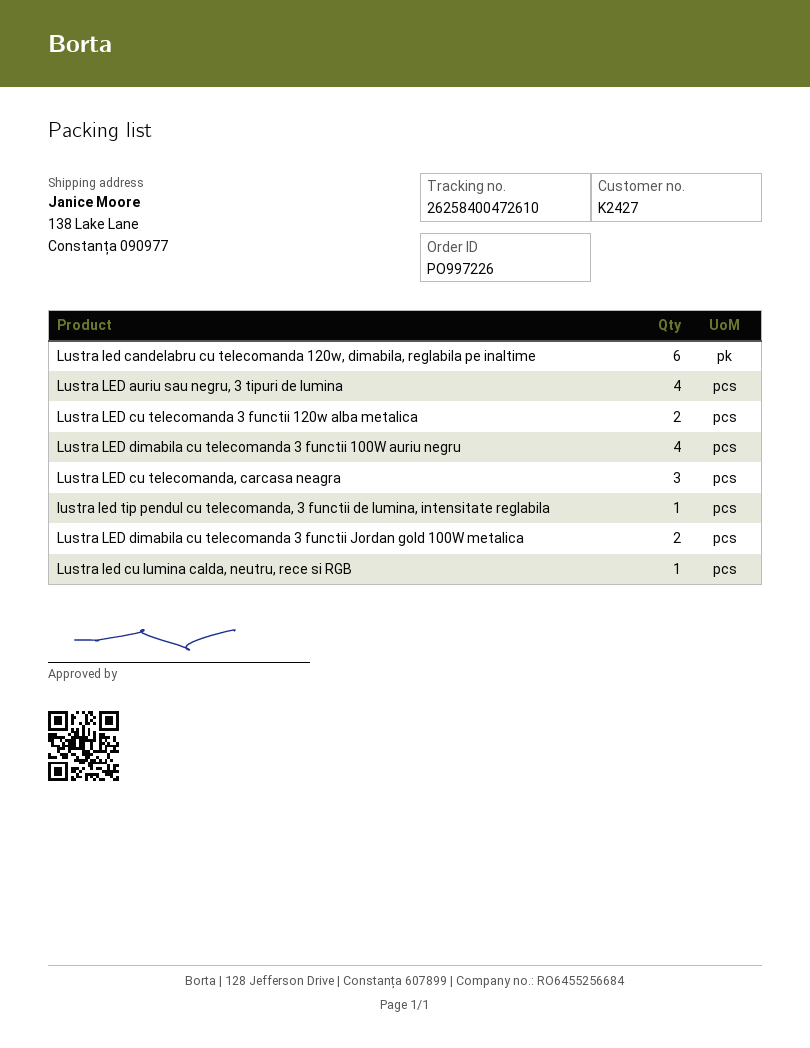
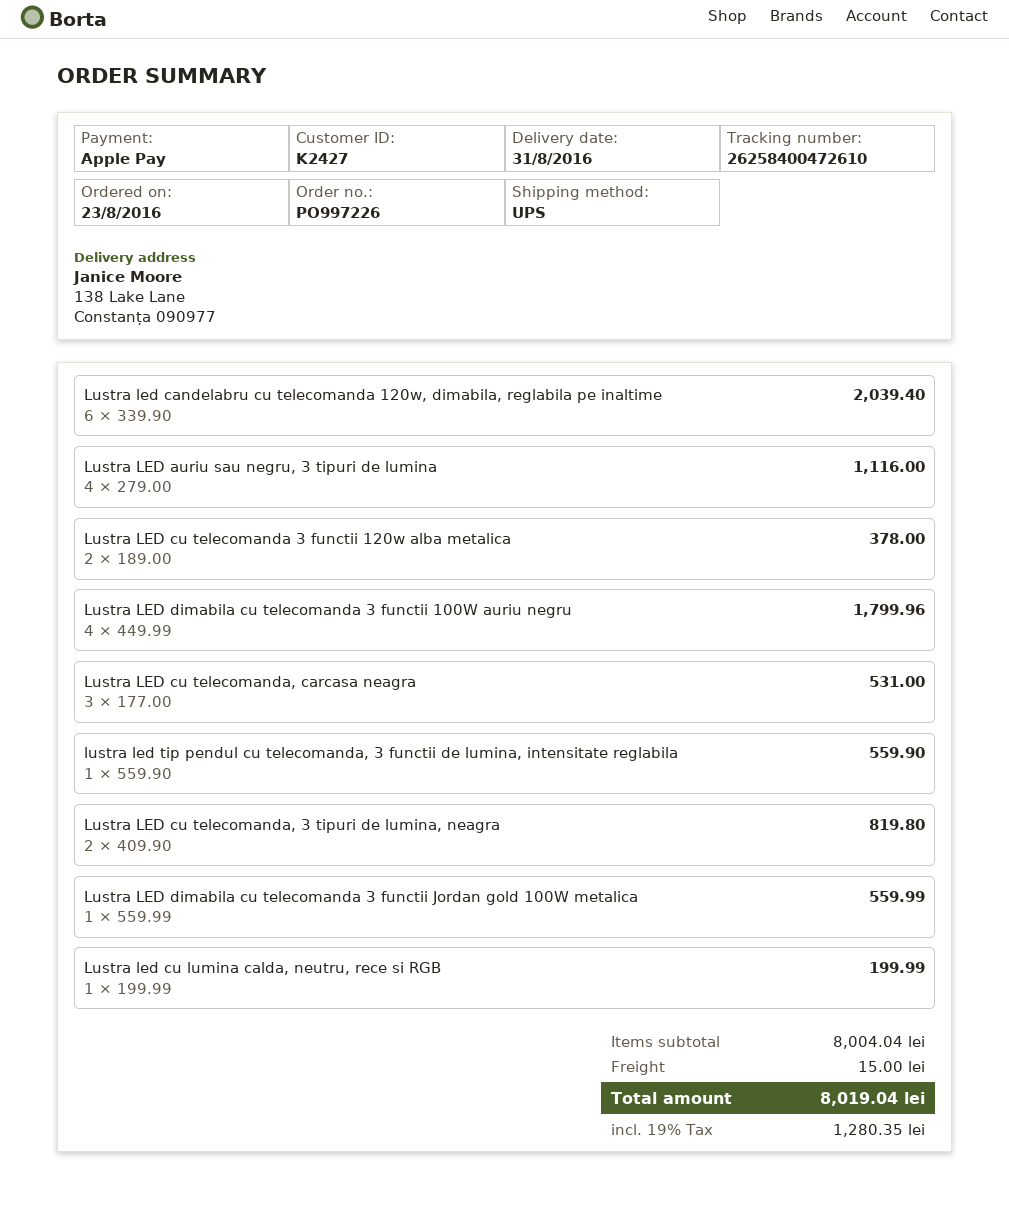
Lustra LED dimabila cu telecomanda 3 functii Jordan gold 100W metalica: 2 -> 1
Lustra LED cu telecomanda, 3 tipuri de lumina, neagra: none -> 2

